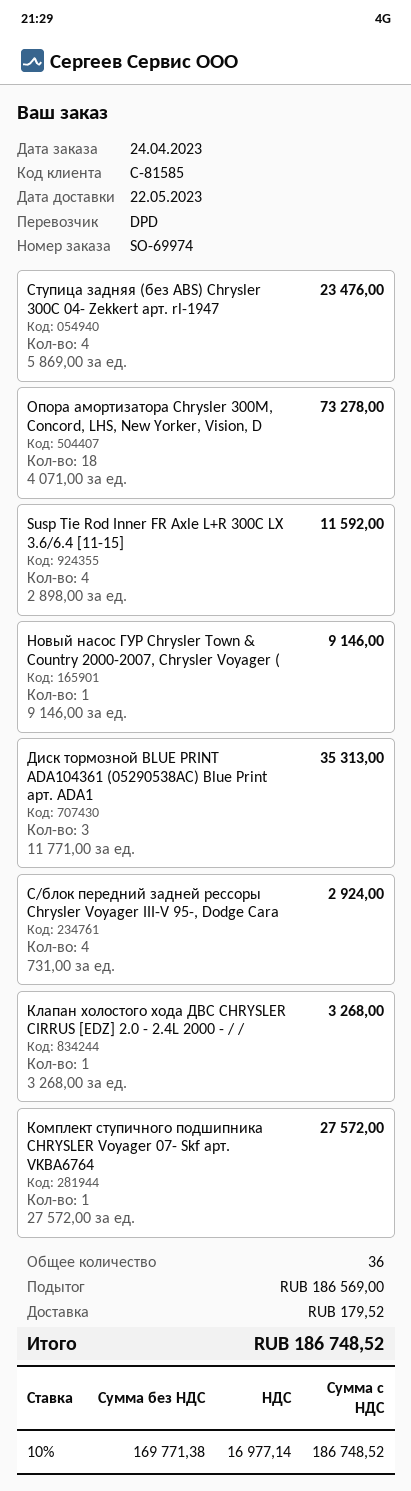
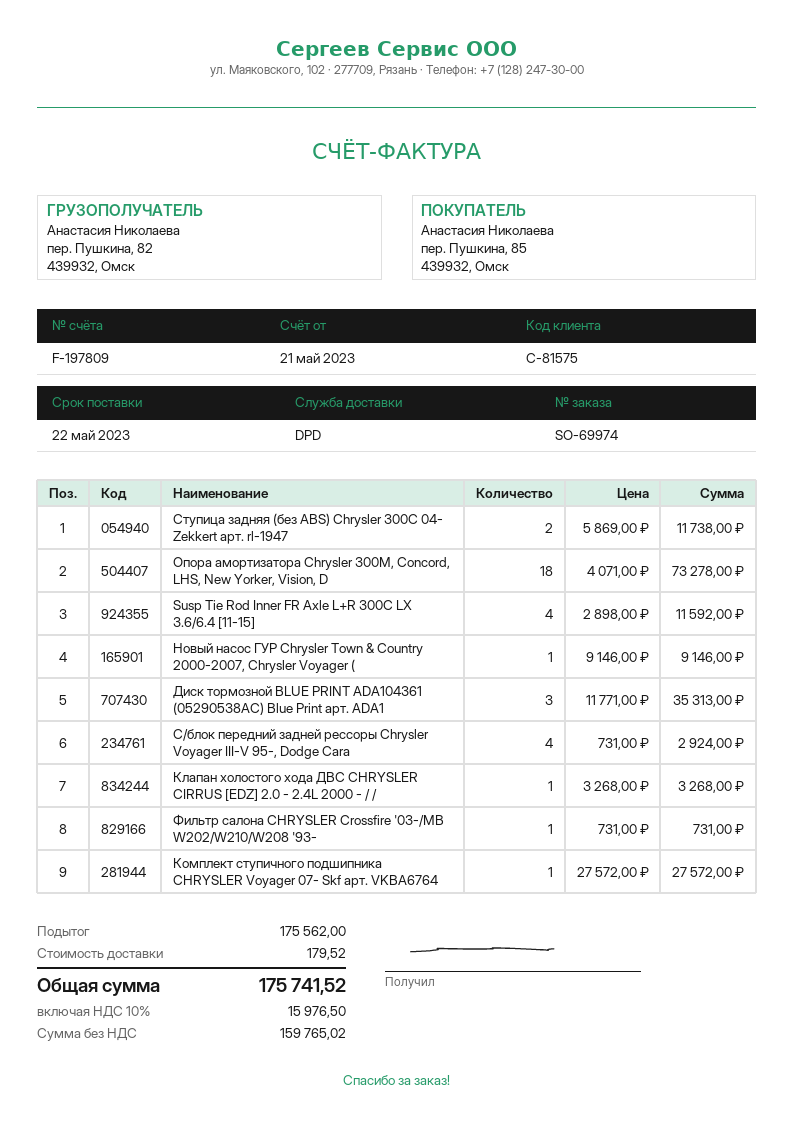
customer number: C-81585 -> C-81575
Ступица задняя (без ABS) Chrysler 300C 04- Zekkert арт. rl-1947: 4 x 5869.00 = 23476.00 -> 2 x 5869.00 = 11738.00
Фильтр салона CHRYSLER Crossfire '03-/MB W202/W210/W208 '93-: none -> 1 x 731.00 = 731.00
subtotal: 186569.00 -> 175562.00
net: 169771.38 -> 159765.02
tax: 10% = 16977.14 -> 10% = 15976.50
total: 186748.52 -> 175741.52

